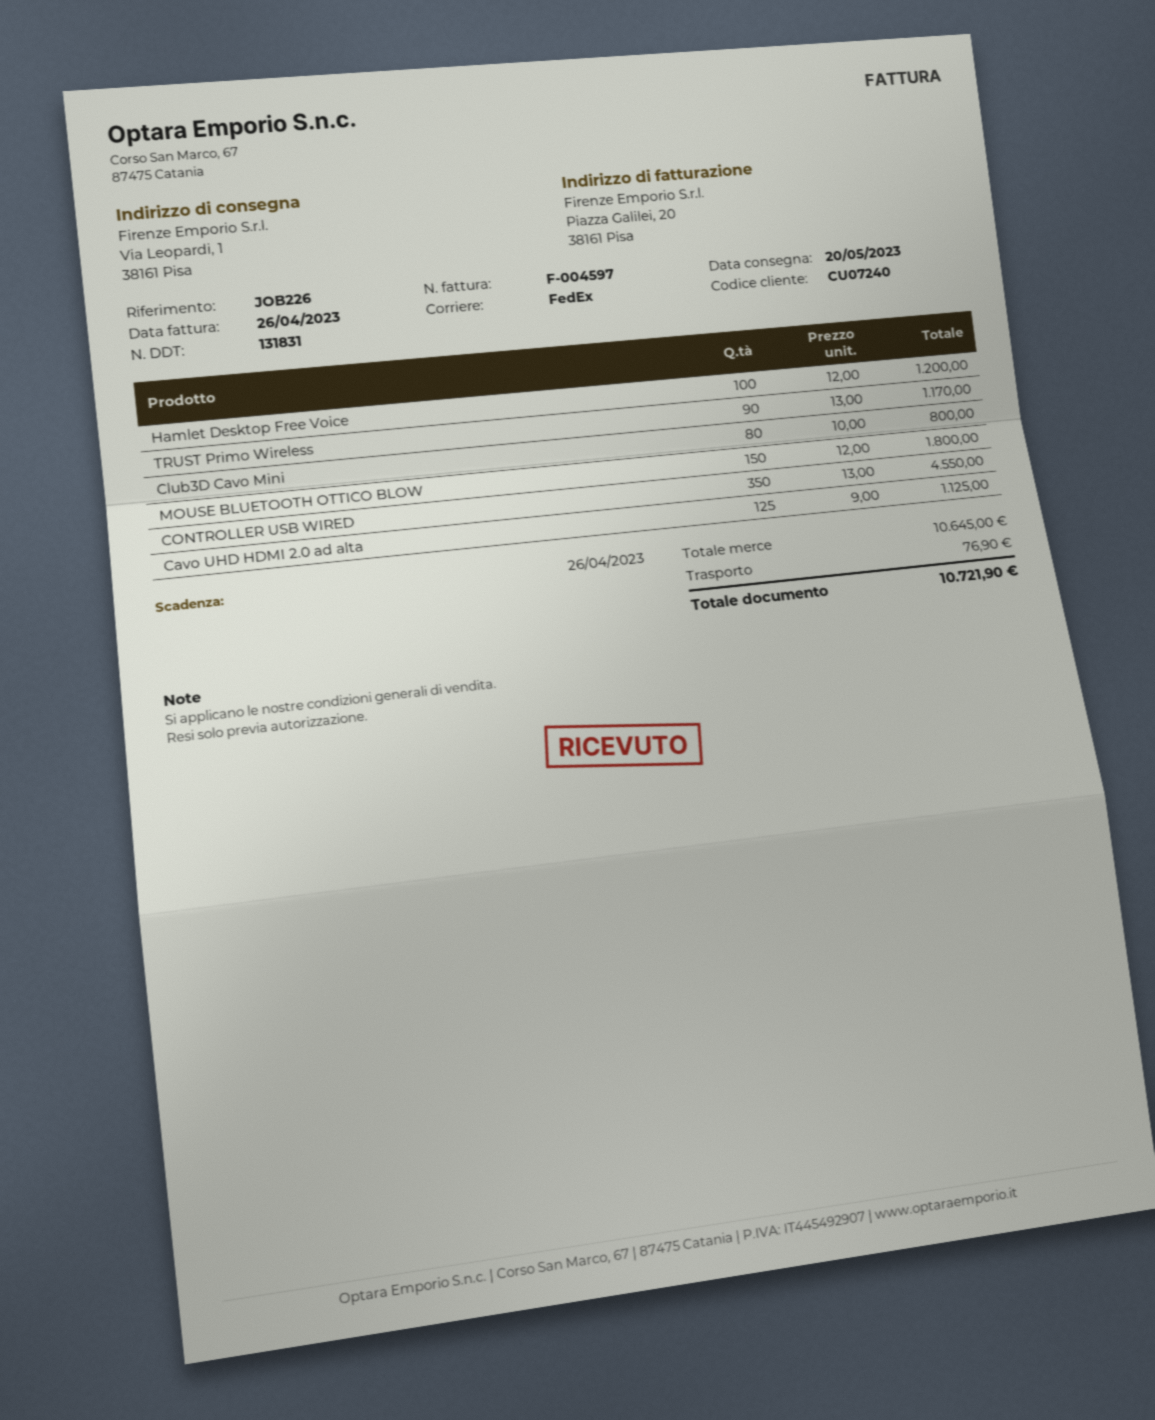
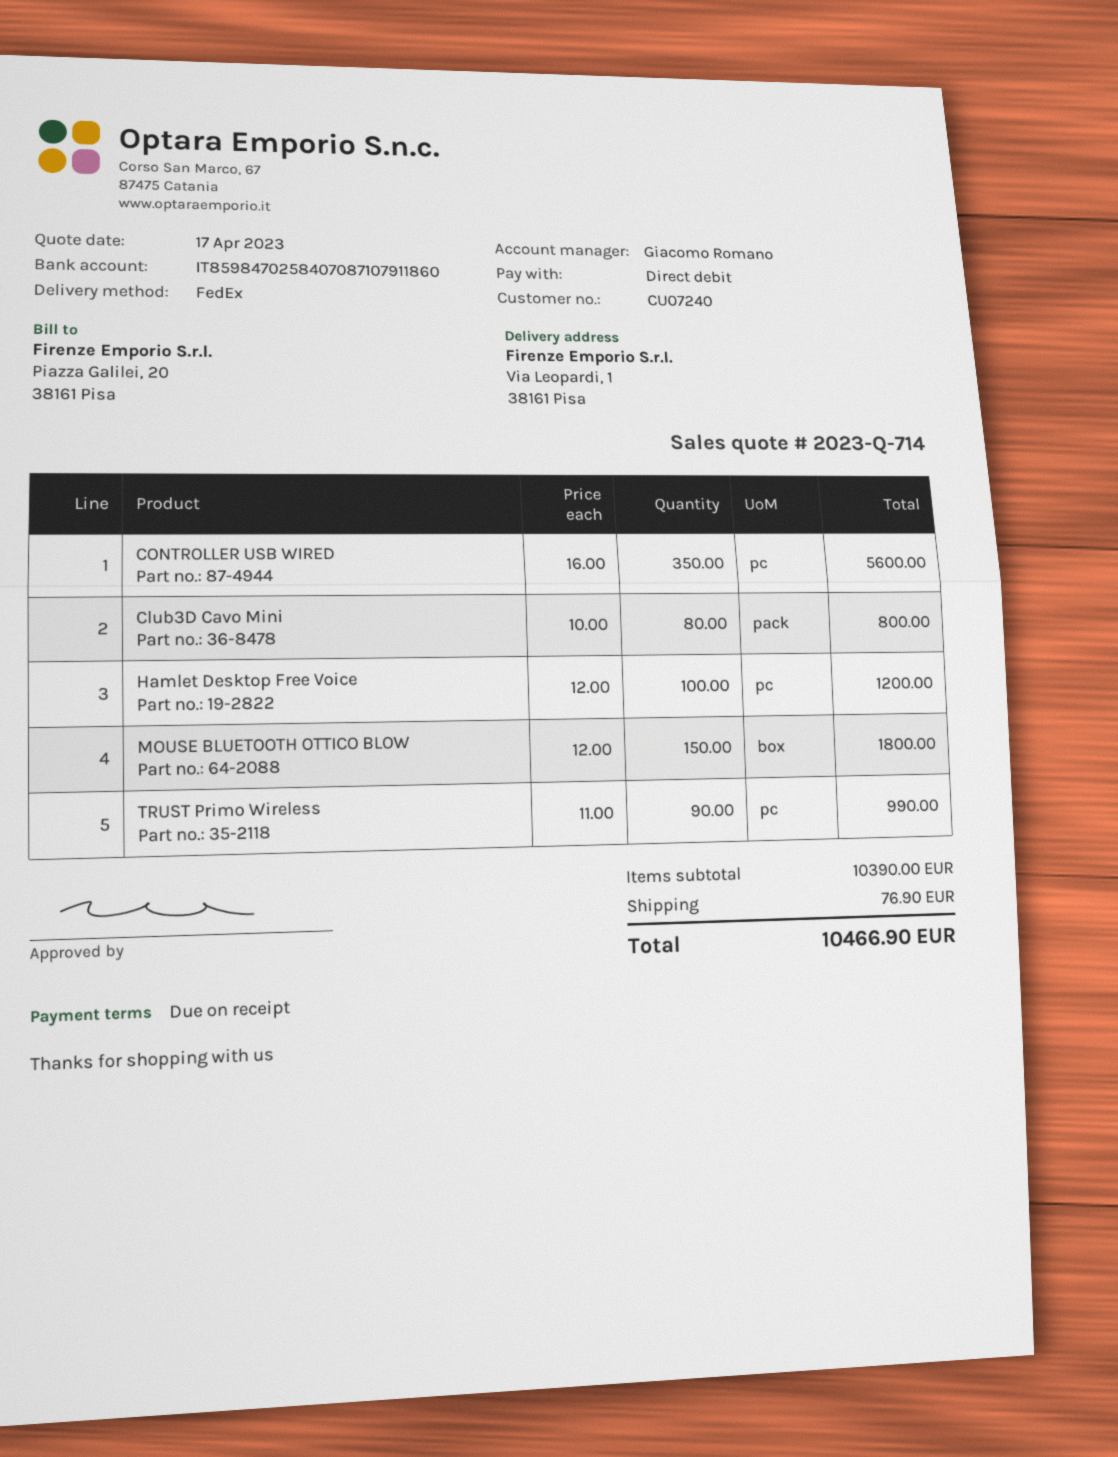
TRUST Primo Wireless: 90 x 13.00 = 1170.00 -> 90 x 11.00 = 990.00
CONTROLLER USB WIRED: 350 x 13.00 = 4550.00 -> 350 x 16.00 = 5600.00
Cavo UHD HDMI 2.0 ad alta: 125 x 9.00 = 1125.00 -> none
subtotal: 10645.00 -> 10390.00
total: 10721.90 -> 10466.90

